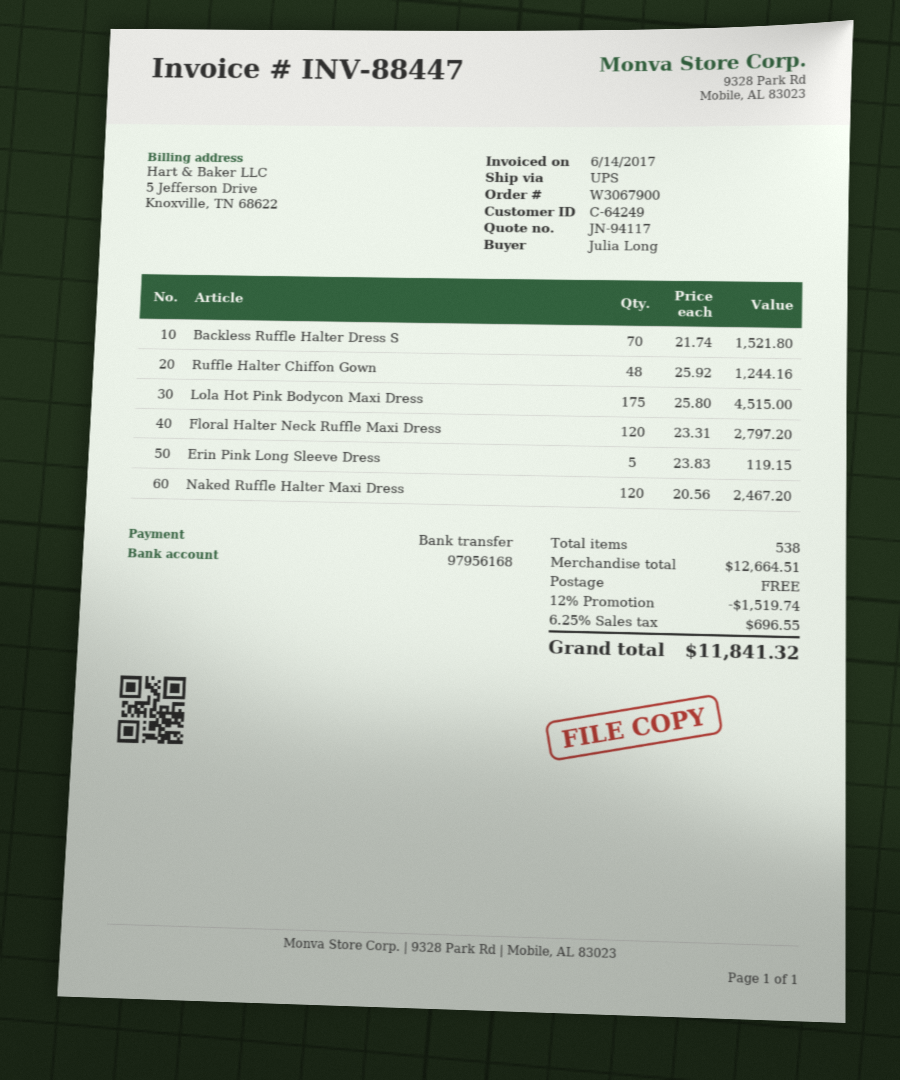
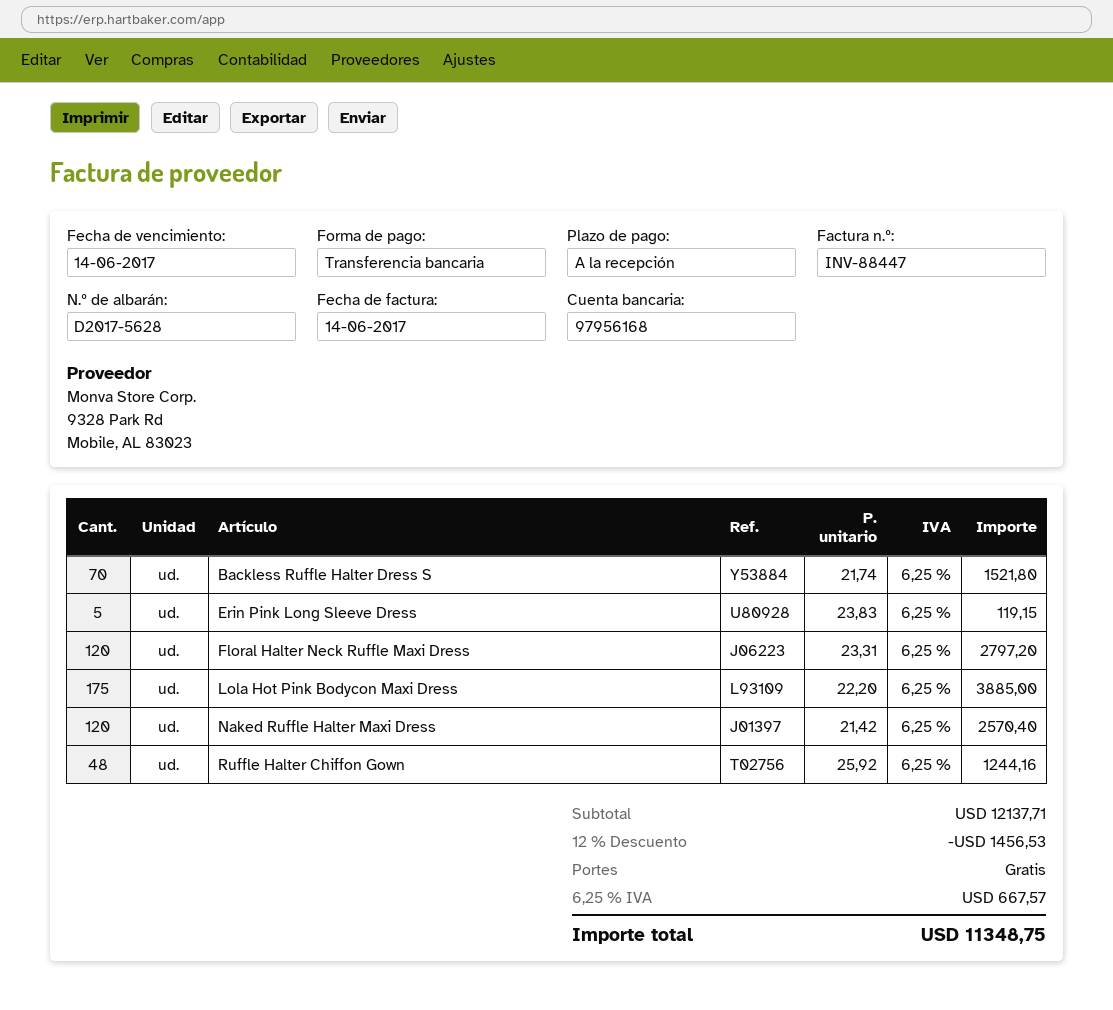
Lola Hot Pink Bodycon Maxi Dress: 175 x 25.80 = 4515.00 -> 175 x 22.20 = 3885.00
Naked Ruffle Halter Maxi Dress: 120 x 20.56 = 2467.20 -> 120 x 21.42 = 2570.40
subtotal: 12664.51 -> 12137.71
discount: 12% = 1519.74 -> 12% = 1456.53
tax: 6.25% = 696.55 -> 6.25% = 667.57
total: 11841.32 -> 11348.75

